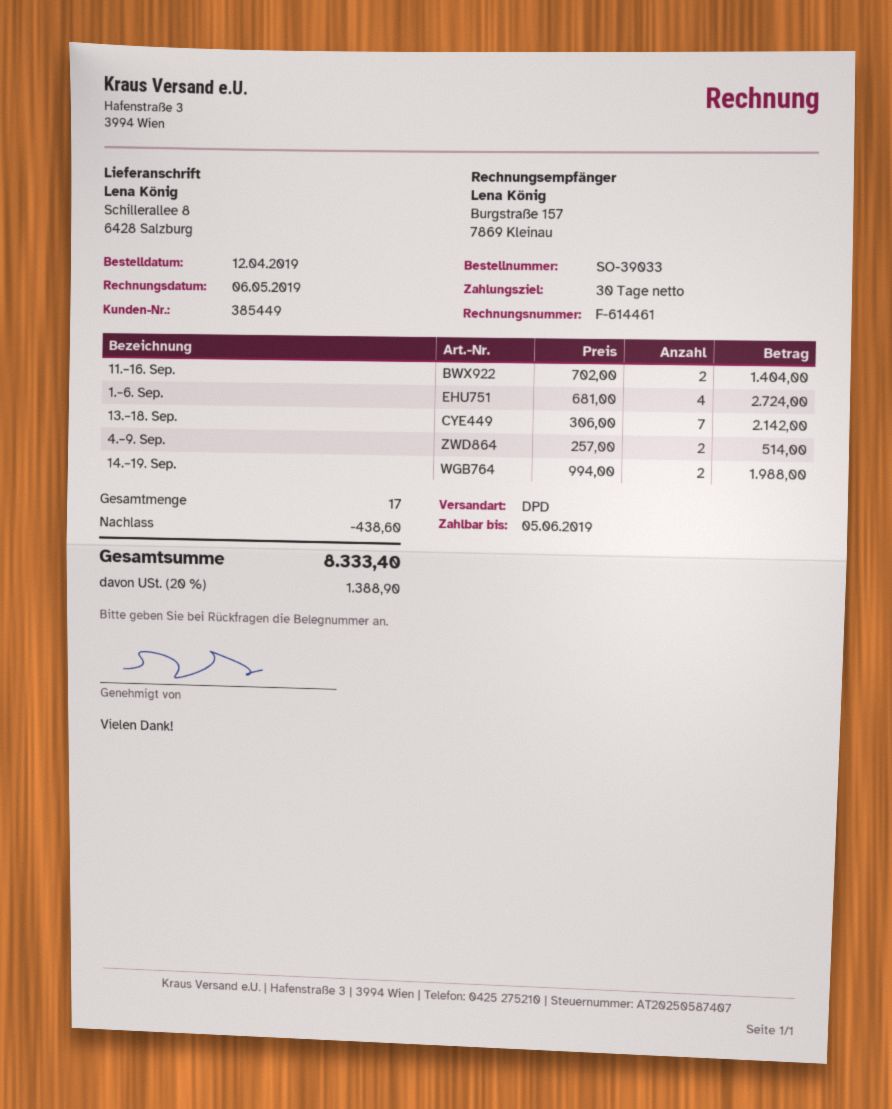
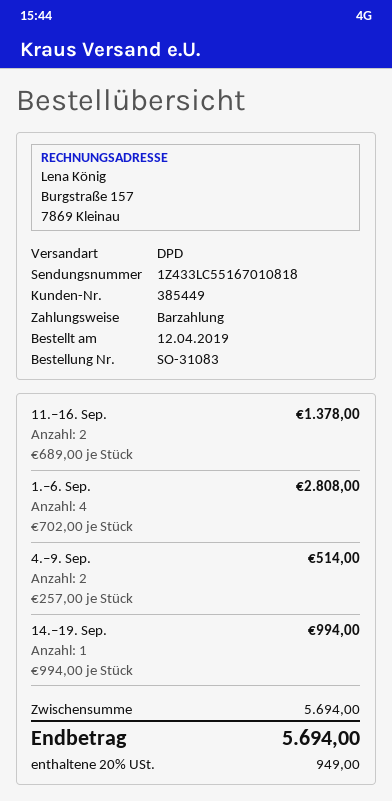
order number: SO-39033 -> SO-31083
11.–16. Sep.: 2 x 702.00 = 1404.00 -> 2 x 689.00 = 1378.00
1.–6. Sep.: 4 x 681.00 = 2724.00 -> 4 x 702.00 = 2808.00
13.–18. Sep.: 7 x 306.00 = 2142.00 -> none
14.–19. Sep.: 2 x 994.00 = 1988.00 -> 1 x 994.00 = 994.00
discount: 438.60 -> none
tax: 20% = 1388.90 -> 20% = 949.00
total: 8333.40 -> 5694.00

